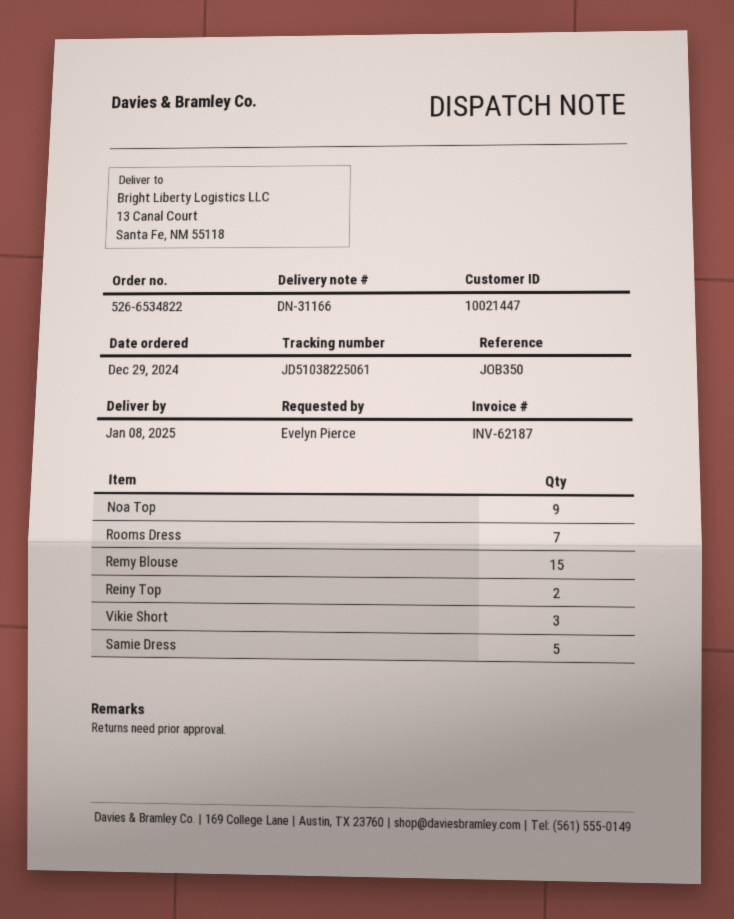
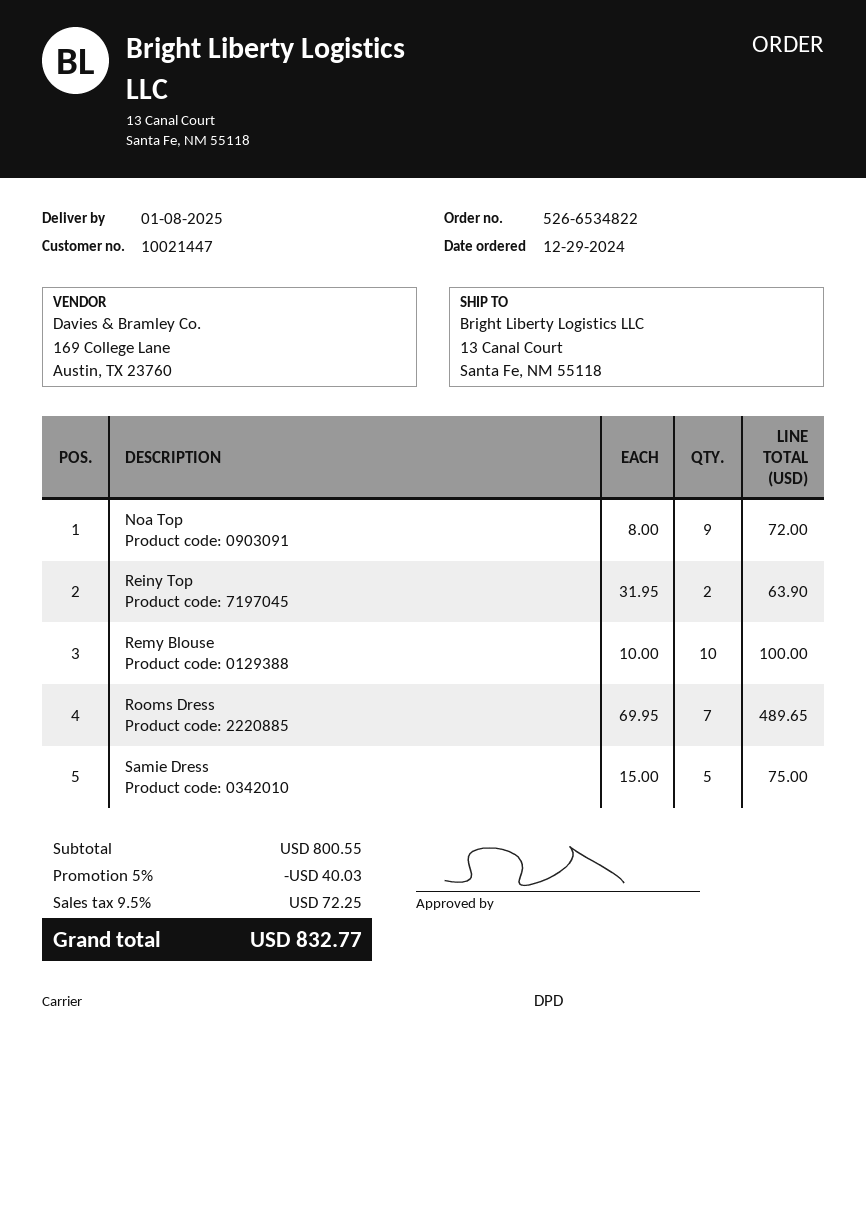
Remy Blouse: 15 -> 10
Vikie Short: 3 -> none

